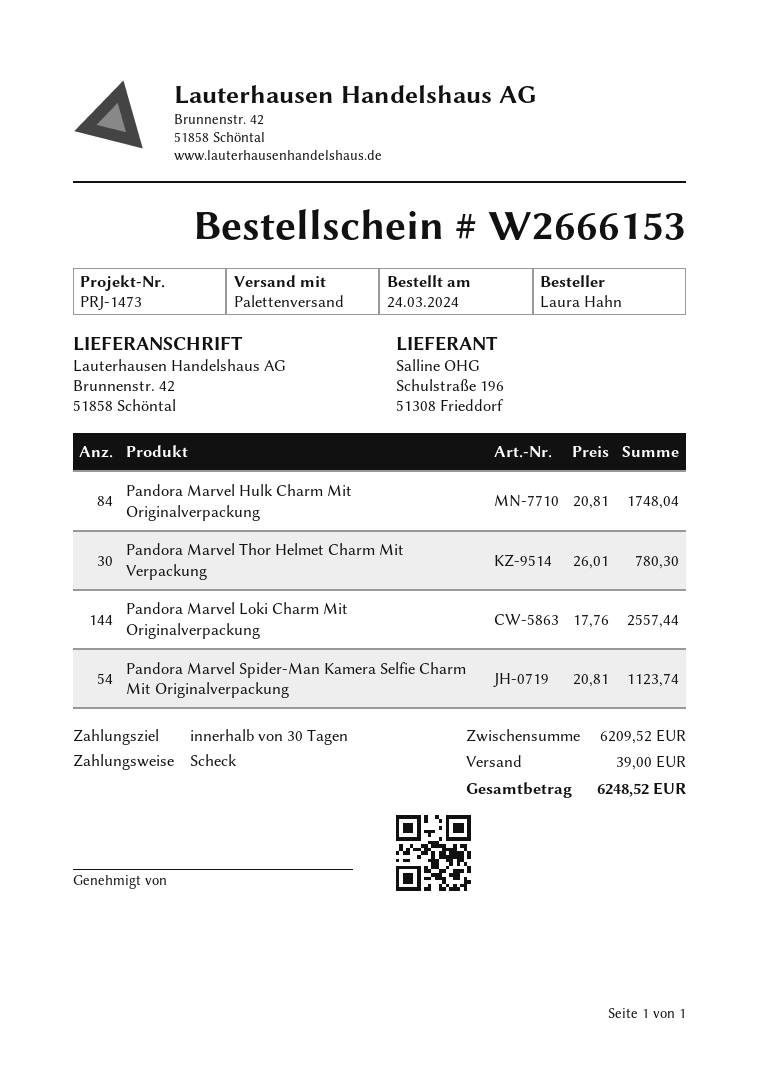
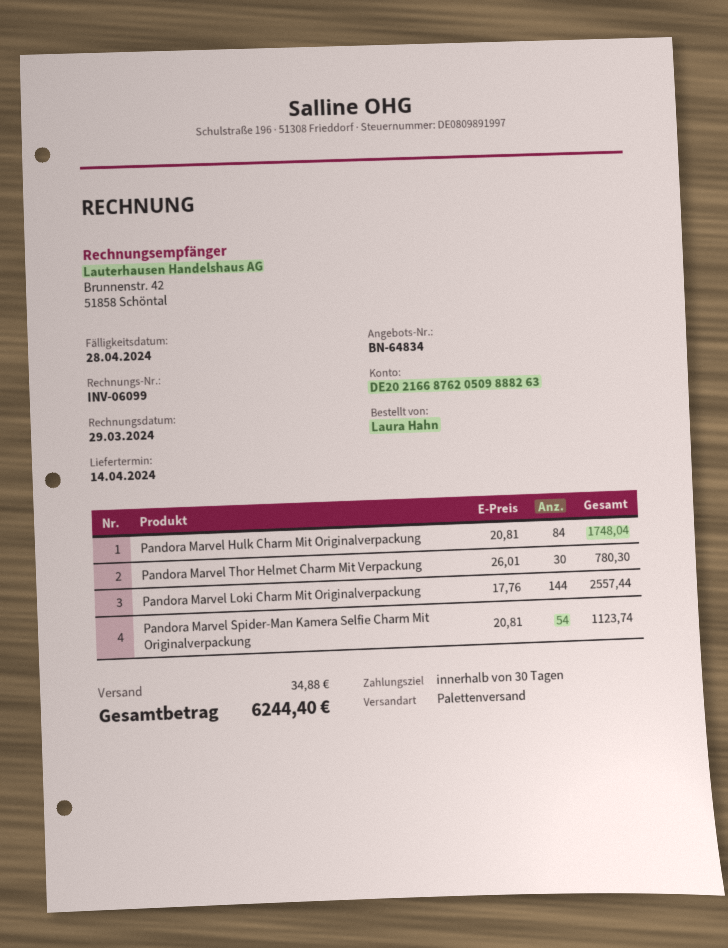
shipping: 39.00 -> 34.88
total: 6248.52 -> 6244.40

